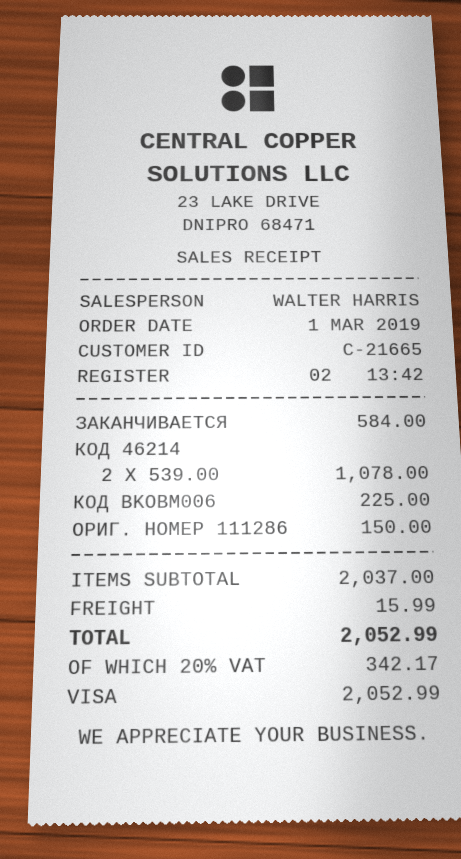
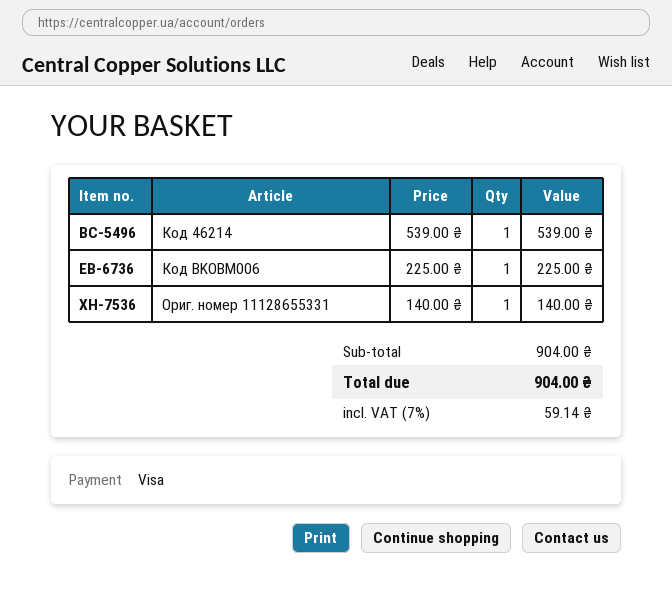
ЗАКАНЧИВАЕТСЯ: 1 x 584.00 = 584.00 -> none
КОД 46214: 2 x 539.00 = 1078.00 -> 1 x 539.00 = 539.00
ОРИГ. НОМЕР 111286: 1 x 150.00 = 150.00 -> 1 x 140.00 = 140.00
subtotal: 2037.00 -> 904.00
shipping: 15.99 -> none
tax: 20% = 342.17 -> 7% = 59.14
total: 2052.99 -> 904.00

